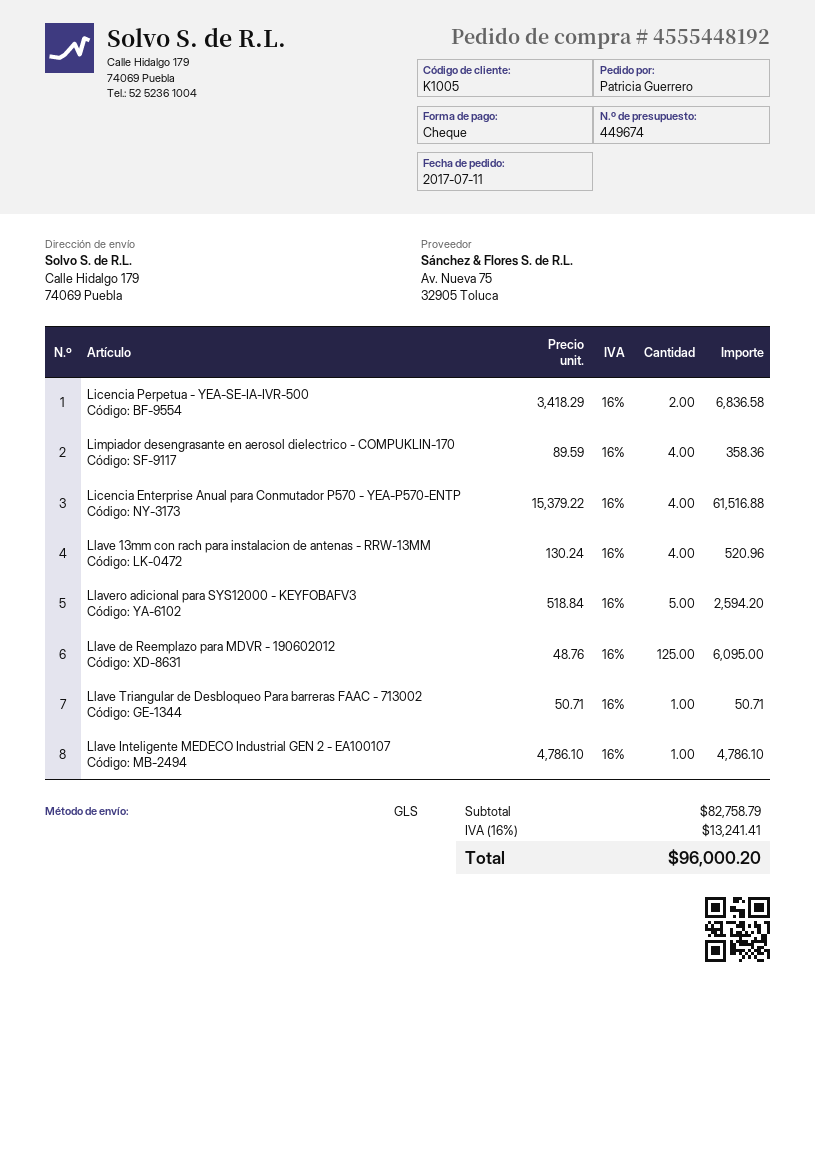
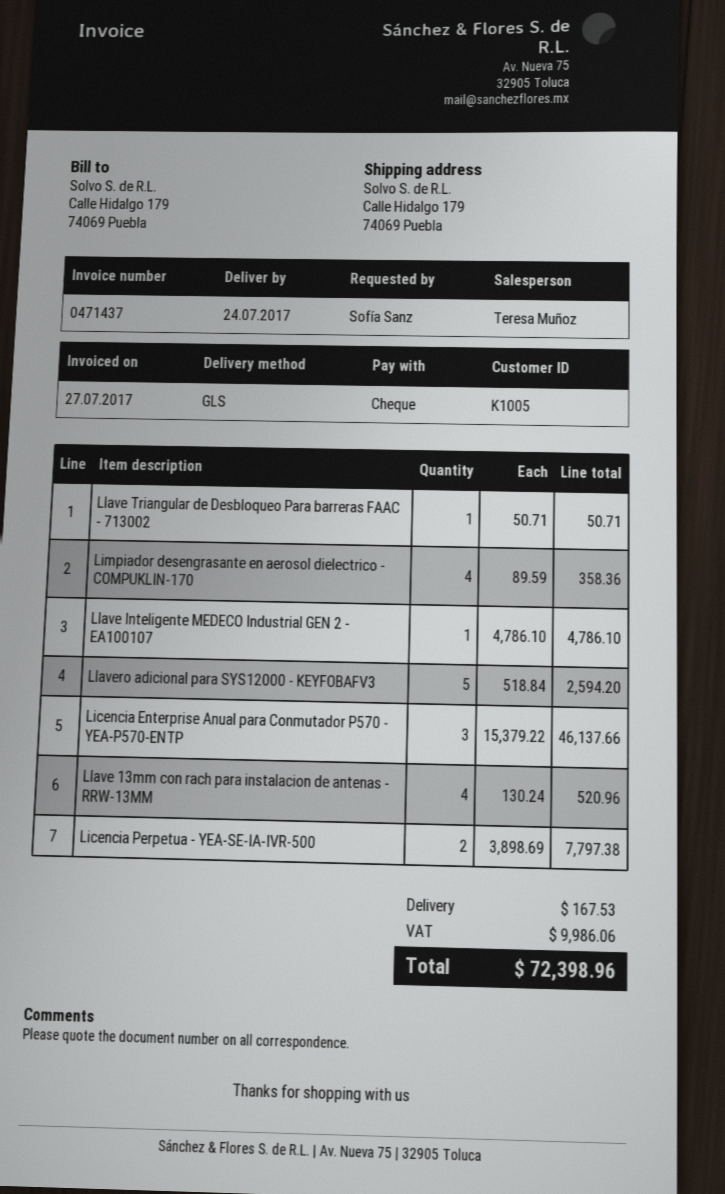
ordered by: Patricia Guerrero -> Sofía Sanz
Licencia Perpetua - YEA-SE-IA-IVR-500: 2 x 3418.29 = 6836.58 -> 2 x 3898.69 = 7797.38
Licencia Enterprise Anual para Conmutador P570 - YEA-P570-ENTP: 4 x 15379.22 = 61516.88 -> 3 x 15379.22 = 46137.66
Llave de Reemplazo para MDVR - 190602012: 125 x 48.76 = 6095.00 -> none
shipping: none -> 167.53
tax: 13241.41 -> 9986.06
total: 96000.20 -> 72398.96

